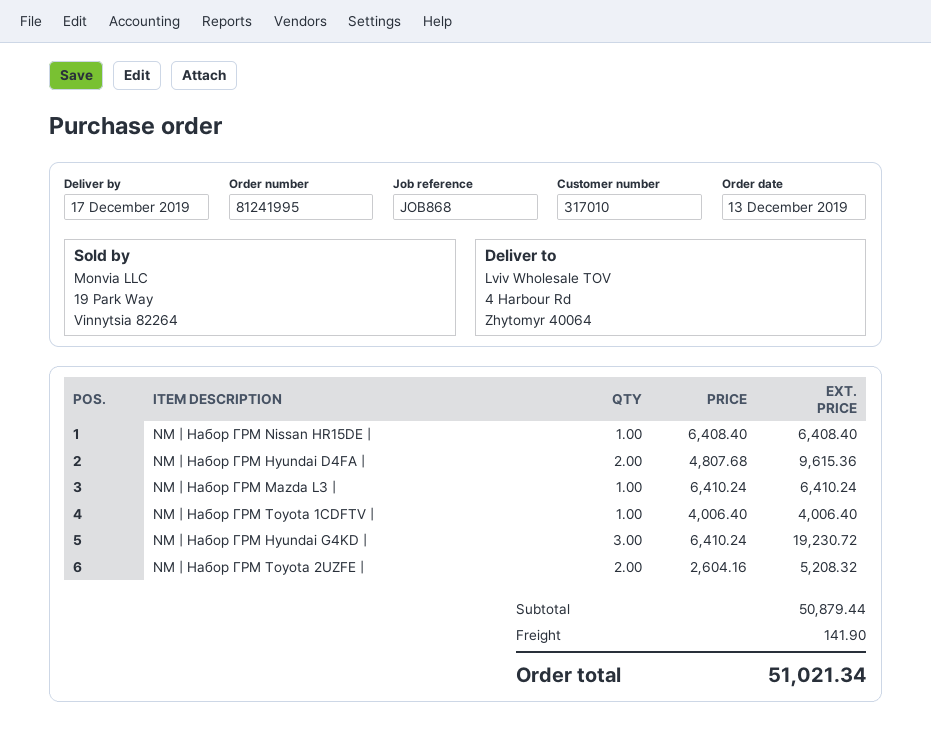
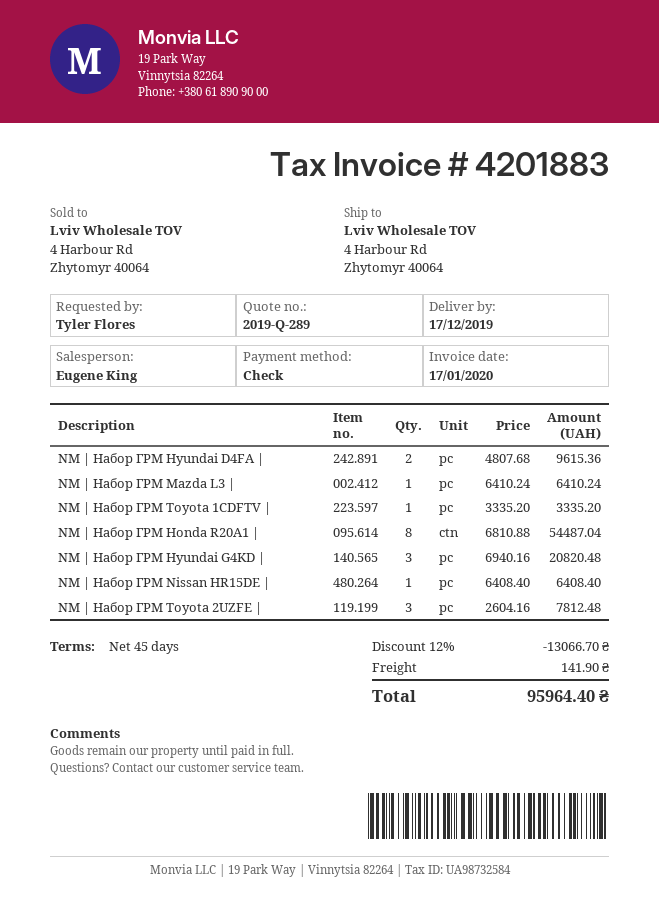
NM | Набор ГРМ Toyota 1CDFTV |: 1 x 4006.40 = 4006.40 -> 1 x 3335.20 = 3335.20
NM | Набор ГРМ Hyundai G4KD |: 3 x 6410.24 = 19230.72 -> 3 x 6940.16 = 20820.48
NM | Набор ГРМ Toyota 2UZFE |: 2 x 2604.16 = 5208.32 -> 3 x 2604.16 = 7812.48
NM | Набор ГРМ Honda R20A1 |: none -> 8 x 6810.88 = 54487.04
discount: none -> 12% = 13066.70
total: 51021.34 -> 95964.40

